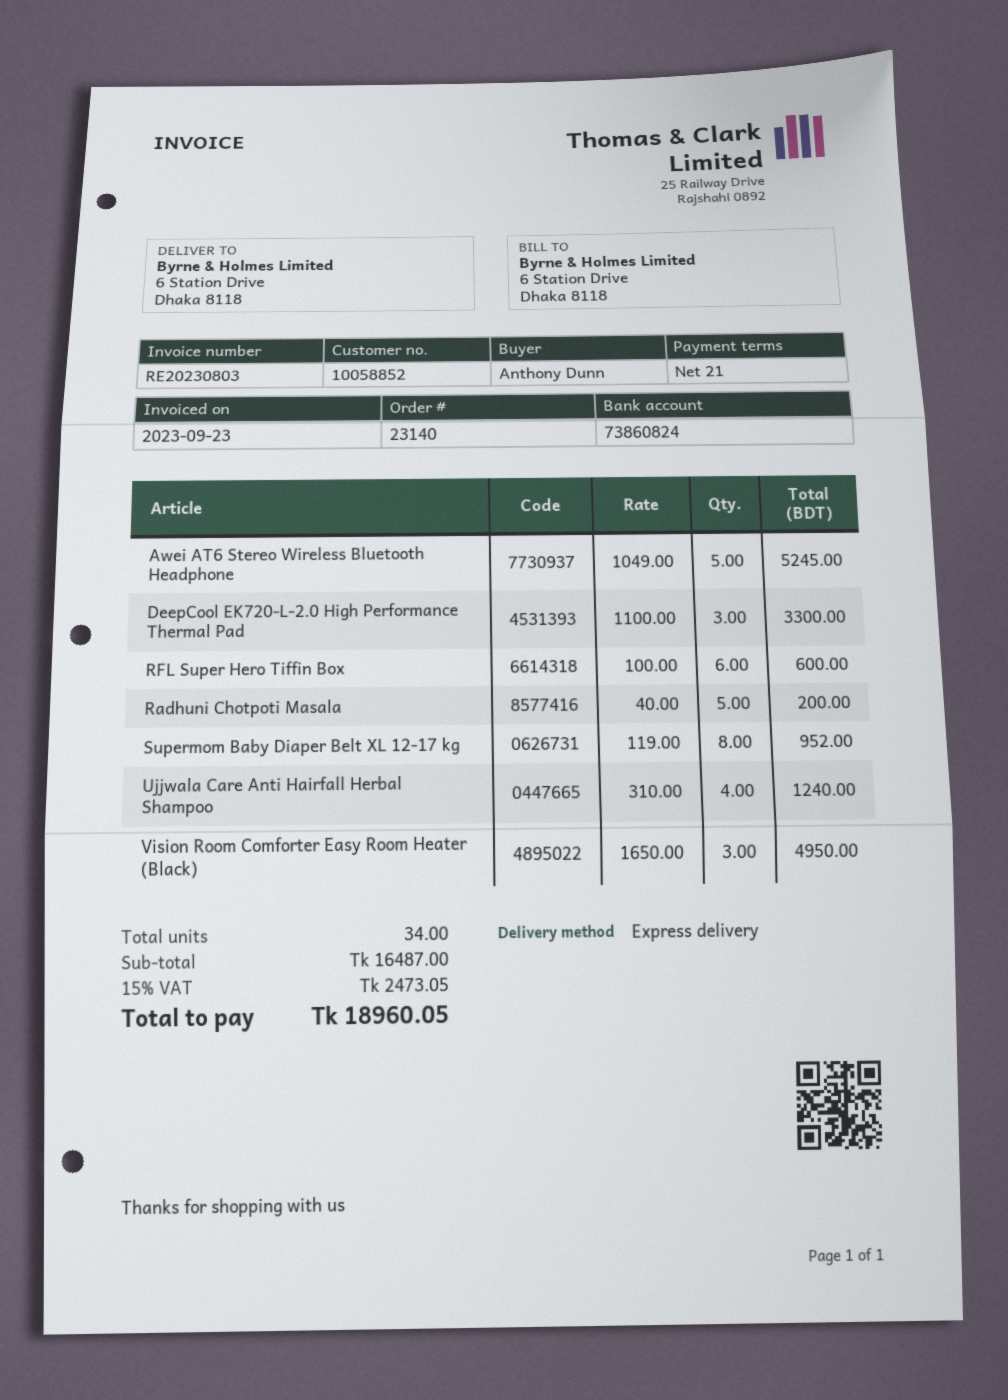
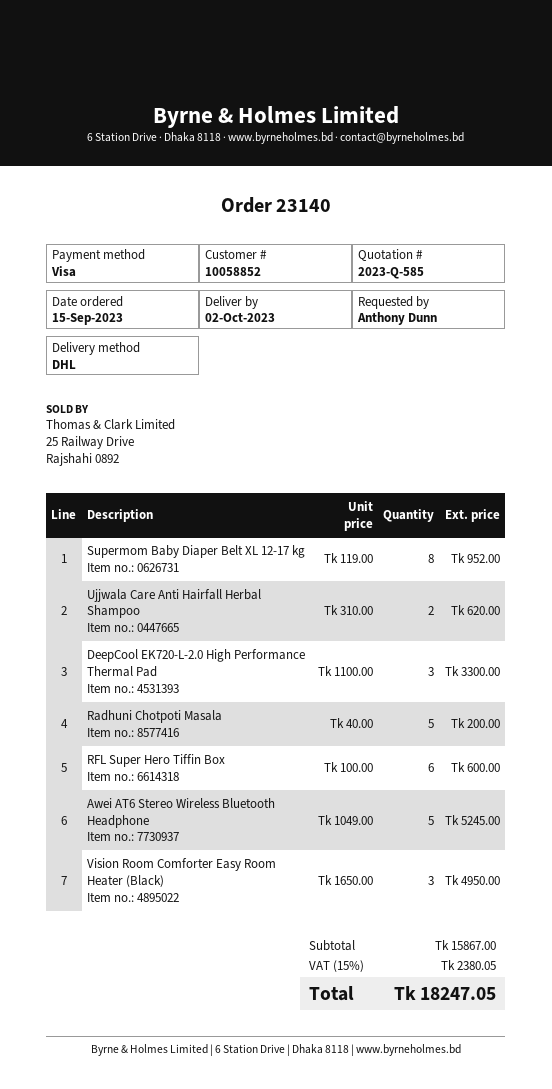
shipping method: express -> DHL
Ujjwala Care Anti Hairfall Herbal Shampoo: 4 x 310.00 = 1240.00 -> 2 x 310.00 = 620.00
subtotal: 16487.00 -> 15867.00
tax: 15% = 2473.05 -> 15% = 2380.05
total: 18960.05 -> 18247.05

